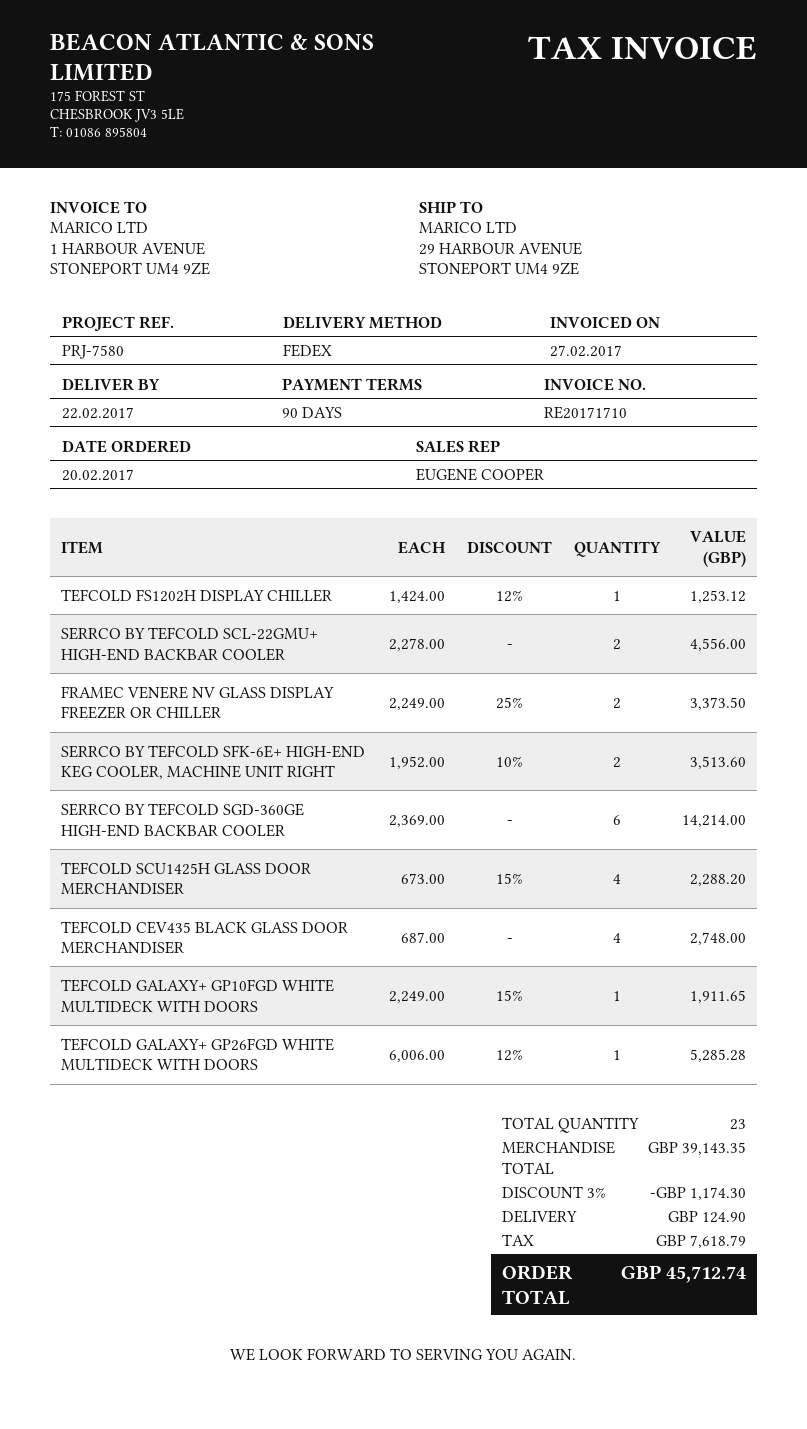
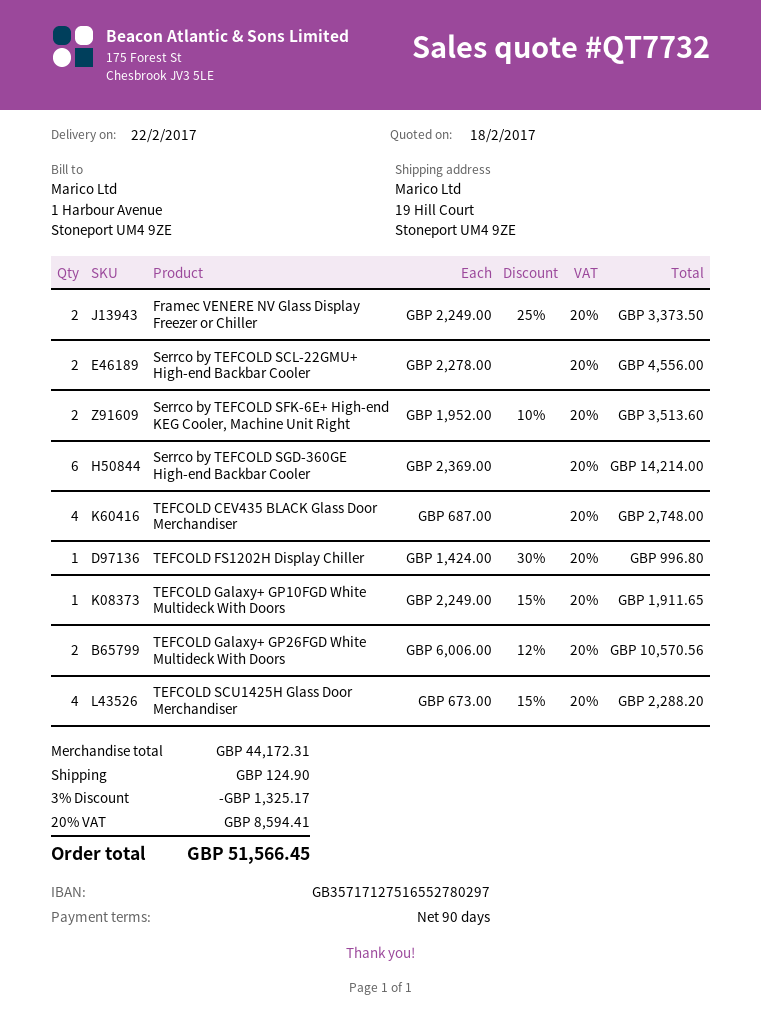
ship to: 29 HARBOUR AVENUE, STONEPORT UM4 9ZE -> 19 Hill Court, Stoneport UM4 9ZE
TEFCOLD FS1202H DISPLAY CHILLER: 1 x 1424.00 - 12% = 1253.12 -> 1 x 1424.00 - 30% = 996.80
TEFCOLD GALAXY+ GP26FGD WHITE MULTIDECK WITH DOORS: 1 x 6006.00 - 12% = 5285.28 -> 2 x 6006.00 - 12% = 10570.56
subtotal: 39143.35 -> 44172.31
discount: 3% = 1174.30 -> 3% = 1325.17
tax: 7618.79 -> 8594.41
total: 45712.74 -> 51566.45

